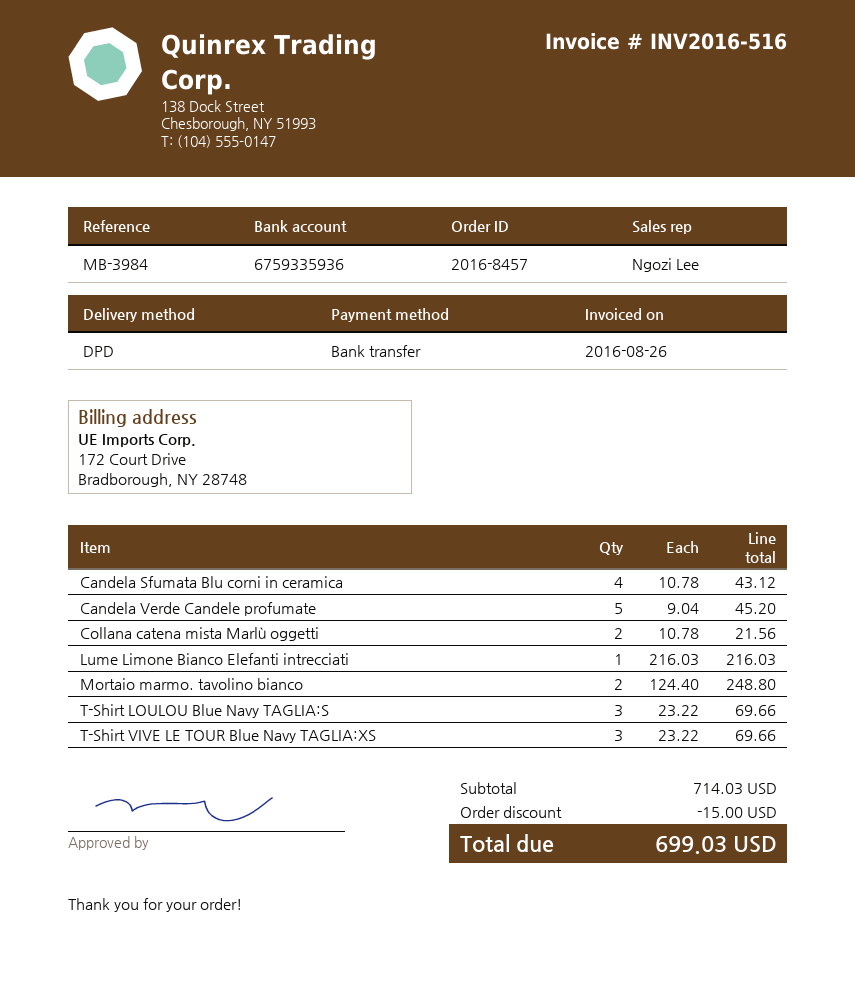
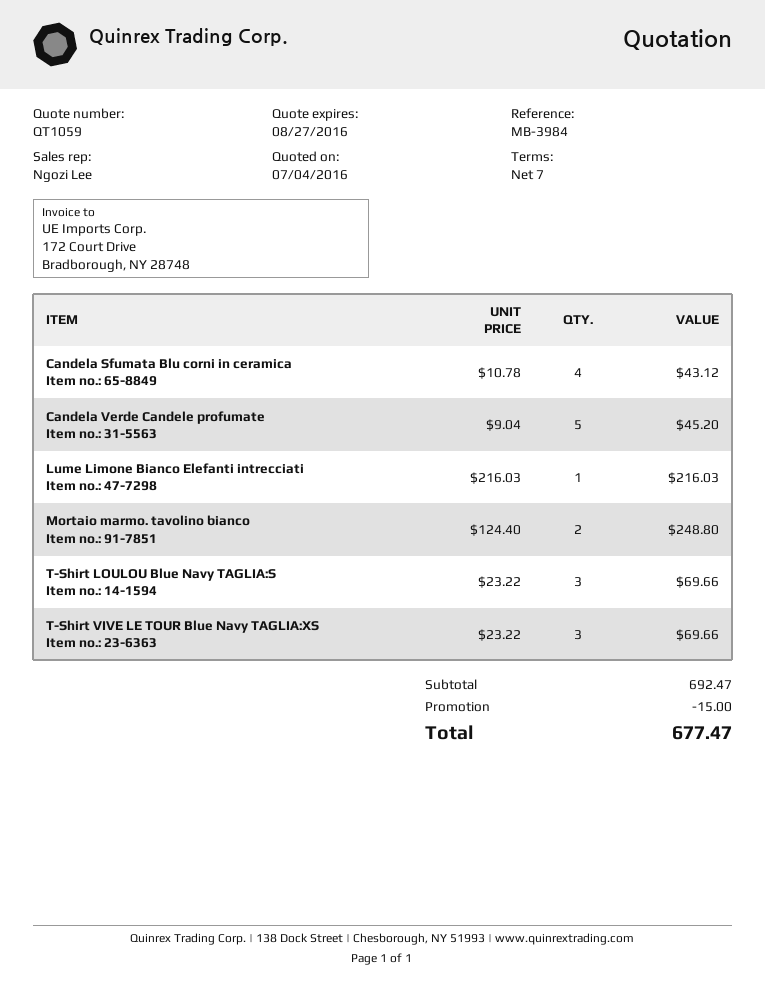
Collana catena mista Marlù oggetti: 2 x 10.78 = 21.56 -> none
subtotal: 714.03 -> 692.47
total: 699.03 -> 677.47

